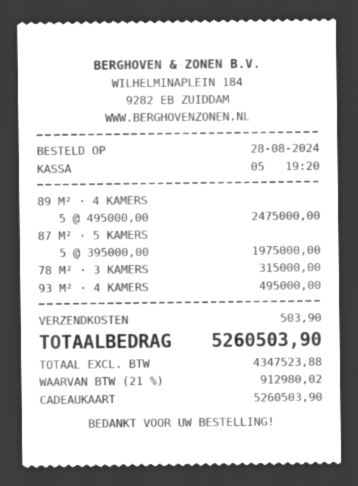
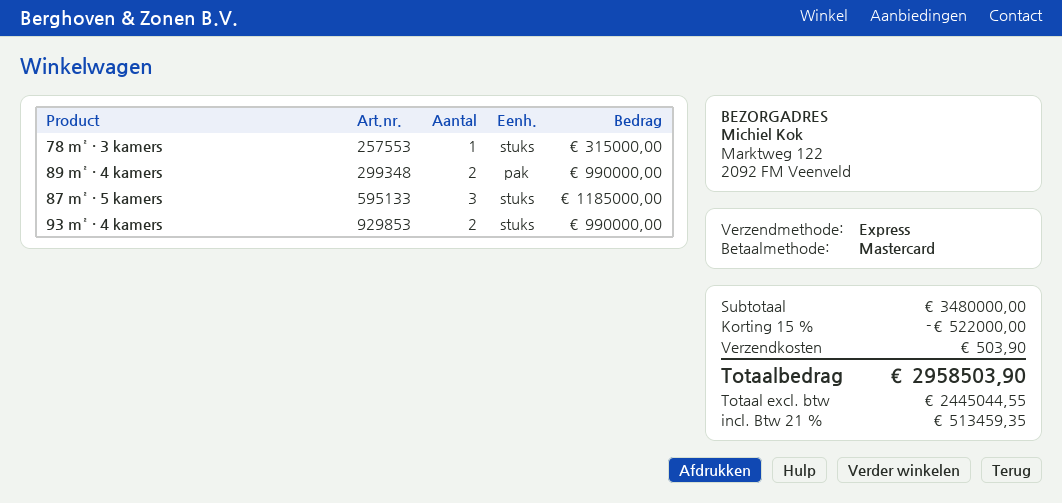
payment method: gift card -> Mastercard
89 M² · 4 KAMERS: 5 for 2475000.00 -> 2 for 990000.00
87 M² · 5 KAMERS: 5 for 1975000.00 -> 3 for 1185000.00
93 M² · 4 KAMERS: 1 for 495000.00 -> 2 for 990000.00
discount: none -> 15% = 522000.00
net: 4347523.88 -> 2445044.55
tax: 21% = 912980.02 -> 21% = 513459.35
total: 5260503.90 -> 2958503.90

